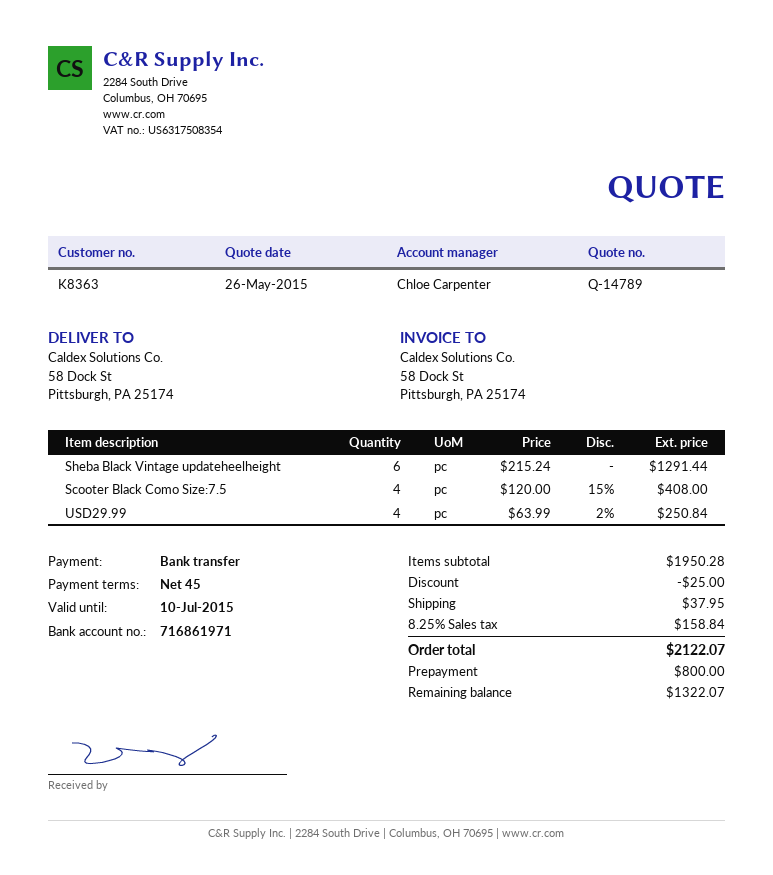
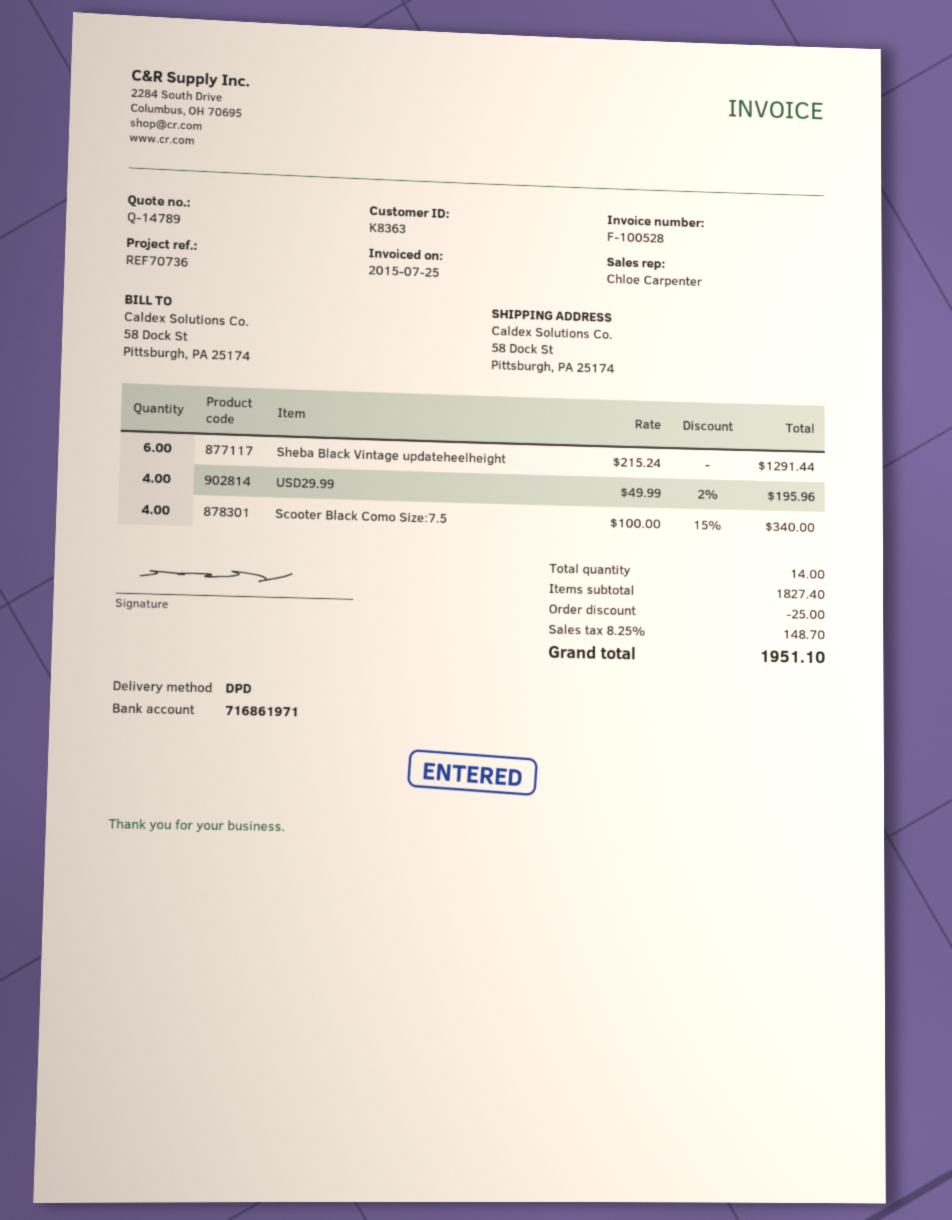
Scooter Black Como Size:7.5: 4 x 120.00 - 15% = 408.00 -> 4 x 100.00 - 15% = 340.00
USD29.99: 4 x 63.99 - 2% = 250.84 -> 4 x 49.99 - 2% = 195.96
subtotal: 1950.28 -> 1827.40
shipping: 37.95 -> none
tax: 8.25% = 158.84 -> 8.25% = 148.70
total: 2122.07 -> 1951.10

